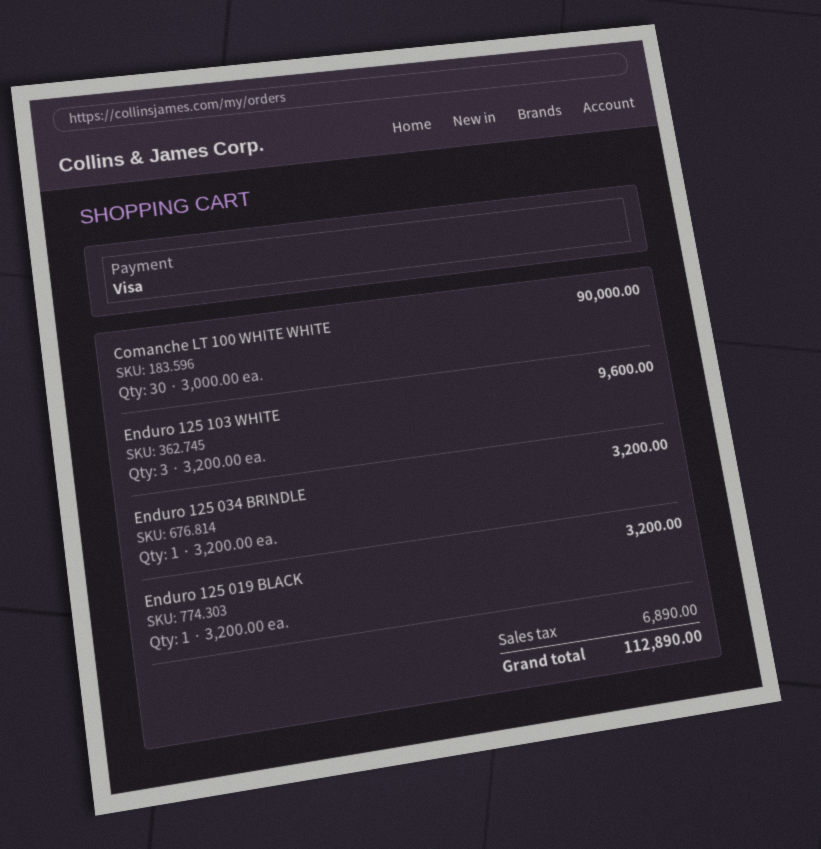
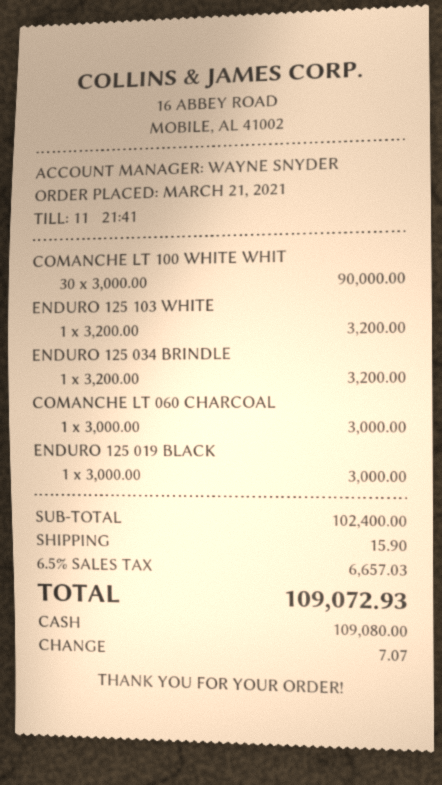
payment method: Visa -> cash
Enduro 125 103 WHITE: 3 x 3200.00 = 9600.00 -> 1 x 3200.00 = 3200.00
Enduro 125 019 BLACK: 1 x 3200.00 = 3200.00 -> 1 x 3000.00 = 3000.00
COMANCHE LT 060 CHARCOAL: none -> 1 x 3000.00 = 3000.00
shipping: none -> 15.90
tax: 6890.00 -> 6657.03
total: 112890.00 -> 109072.93

